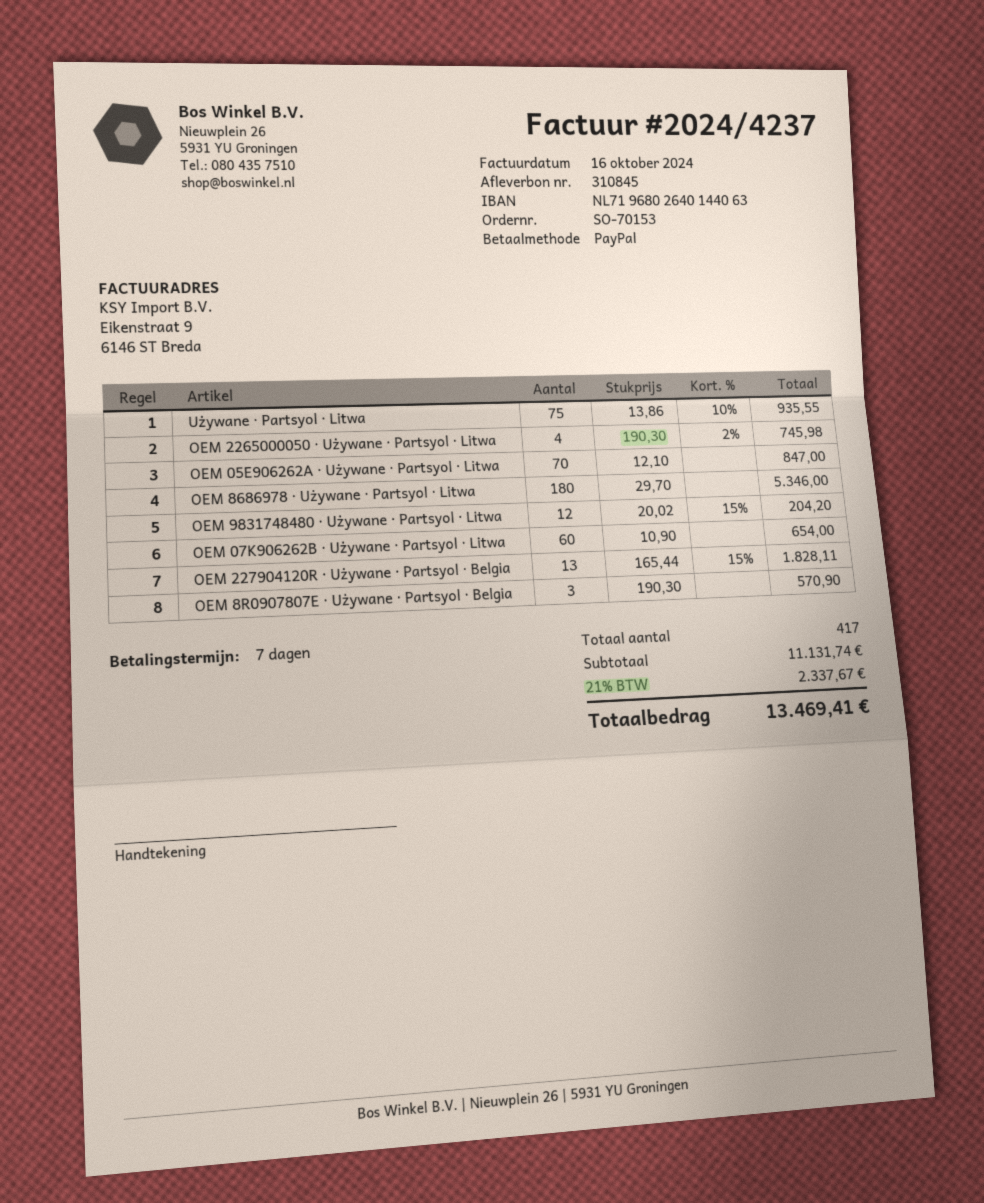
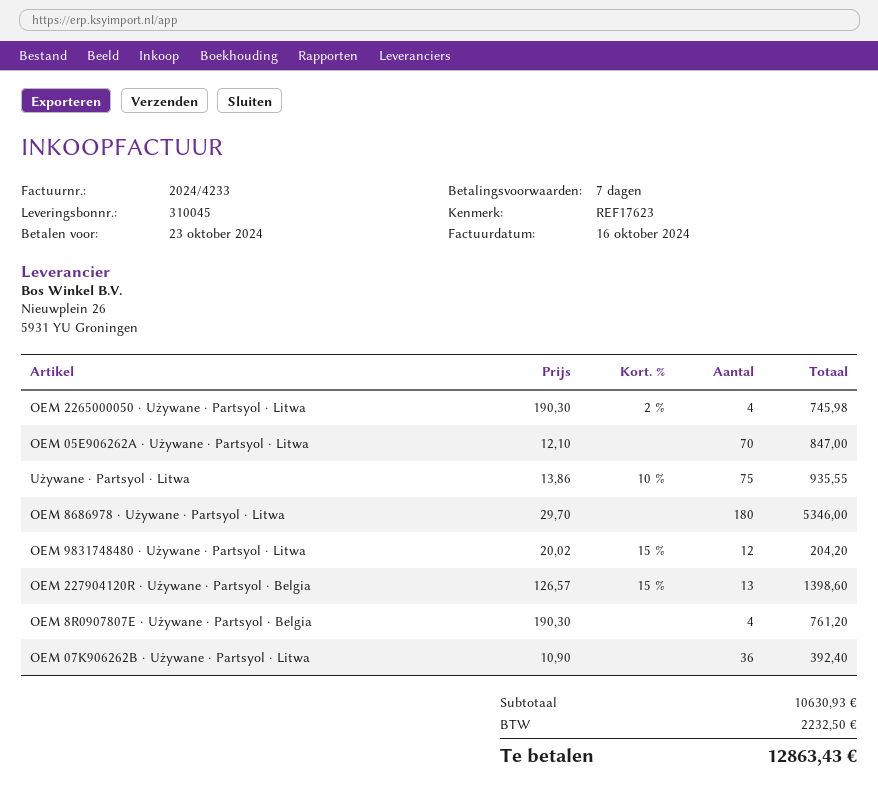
delivery note number: 310845 -> 310045
invoice number: 2024/4237 -> 2024/4233
OEM 07K906262B · Używane · Partsyol · Litwa: 60 x 10.90 = 654.00 -> 36 x 10.90 = 392.40
OEM 227904120R · Używane · Partsyol · Belgia: 13 x 165.44 - 15% = 1828.11 -> 13 x 126.57 - 15% = 1398.60
OEM 8R0907807E · Używane · Partsyol · Belgia: 3 x 190.30 = 570.90 -> 4 x 190.30 = 761.20
subtotal: 11131.74 -> 10630.93
tax: 2337.67 -> 2232.50
total: 13469.41 -> 12863.43

